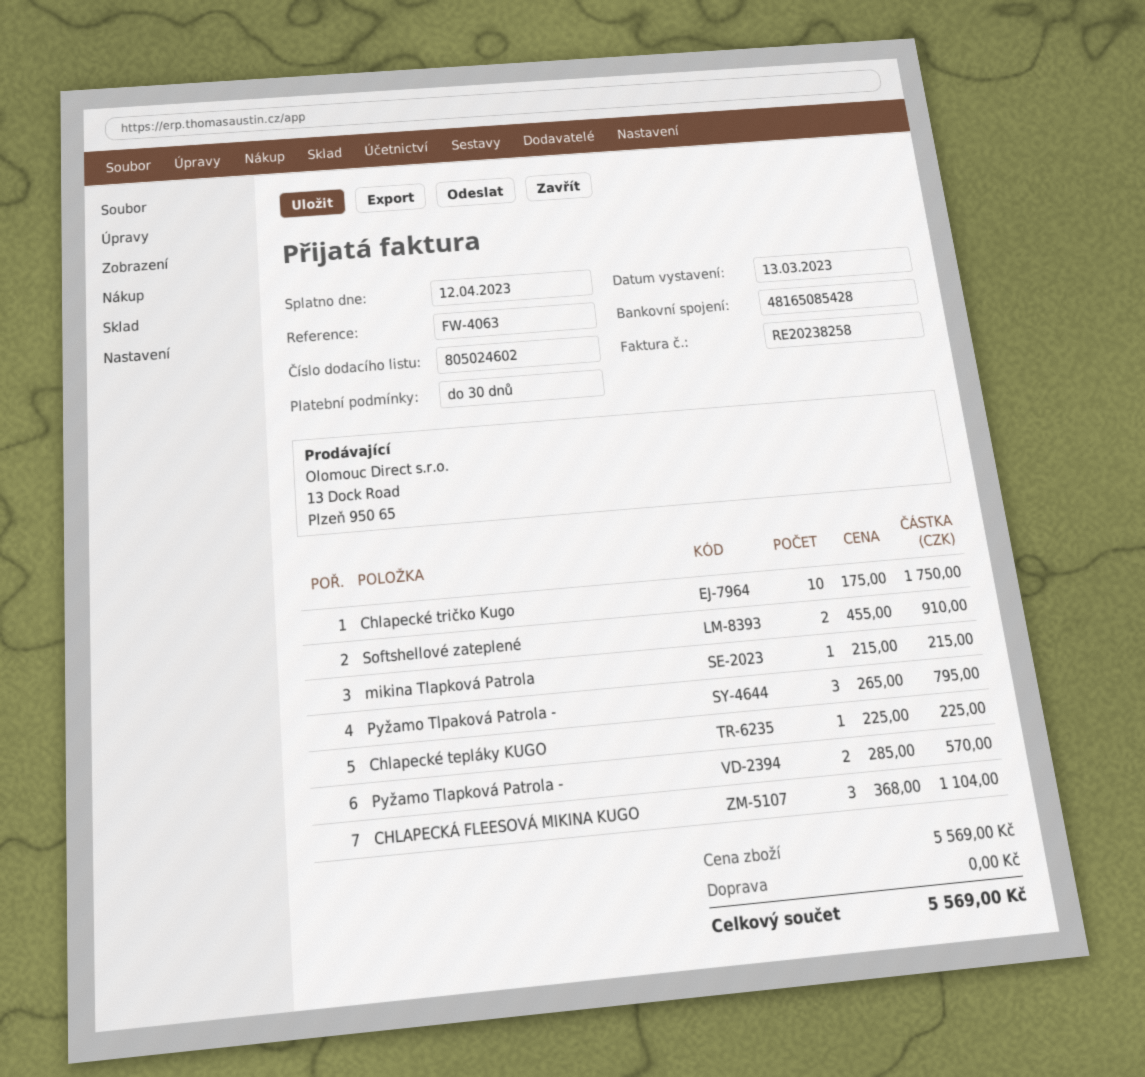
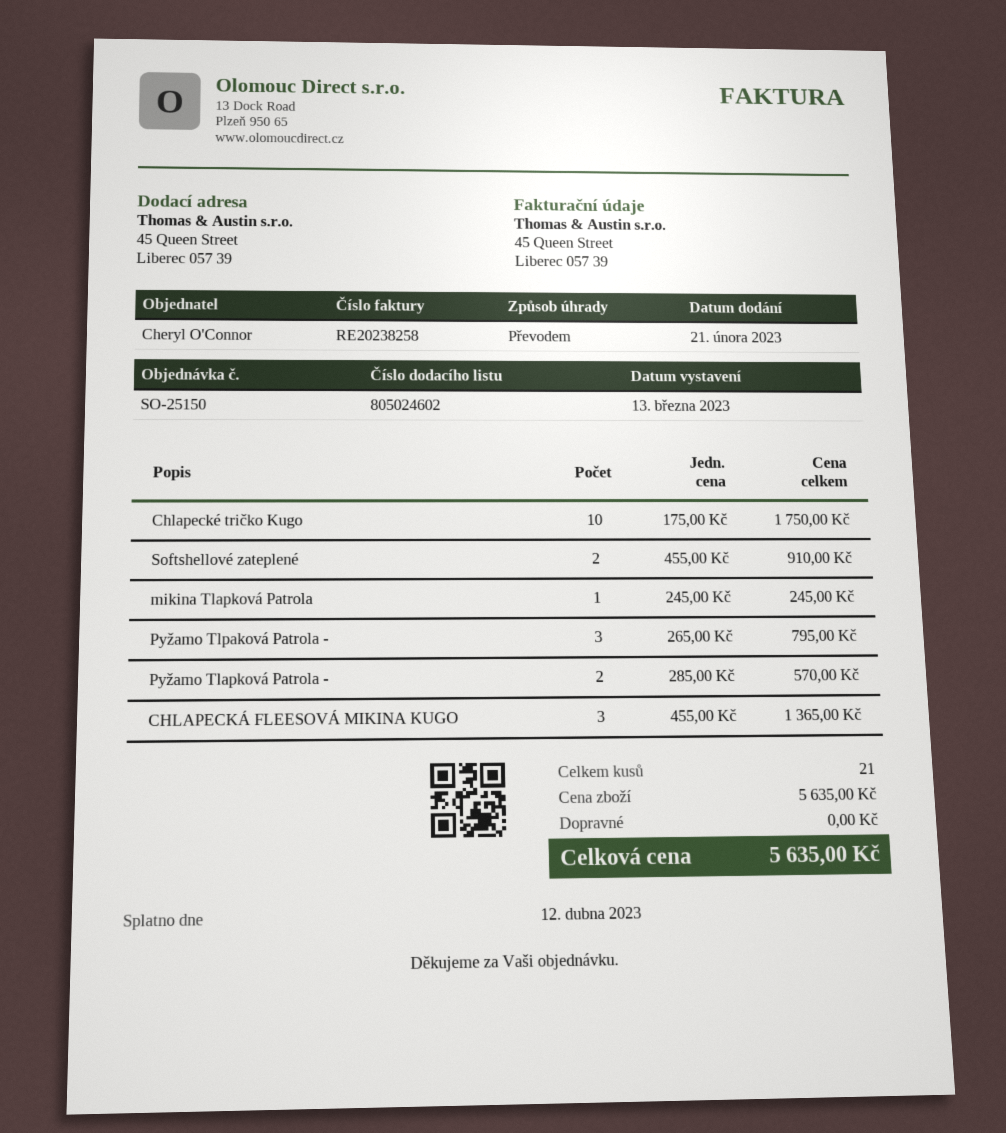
mikina Tlapková Patrola: 1 x 215.00 = 215.00 -> 1 x 245.00 = 245.00
Chlapecké tepláky KUGO: 1 x 225.00 = 225.00 -> none
CHLAPECKÁ FLEESOVÁ MIKINA KUGO: 3 x 368.00 = 1104.00 -> 3 x 455.00 = 1365.00
subtotal: 5569.00 -> 5635.00
total: 5569.00 -> 5635.00

